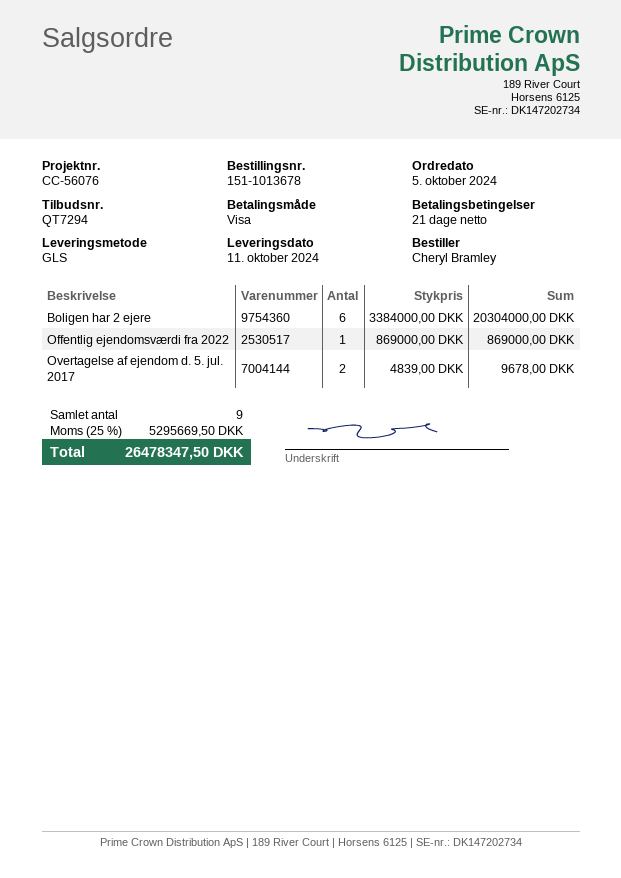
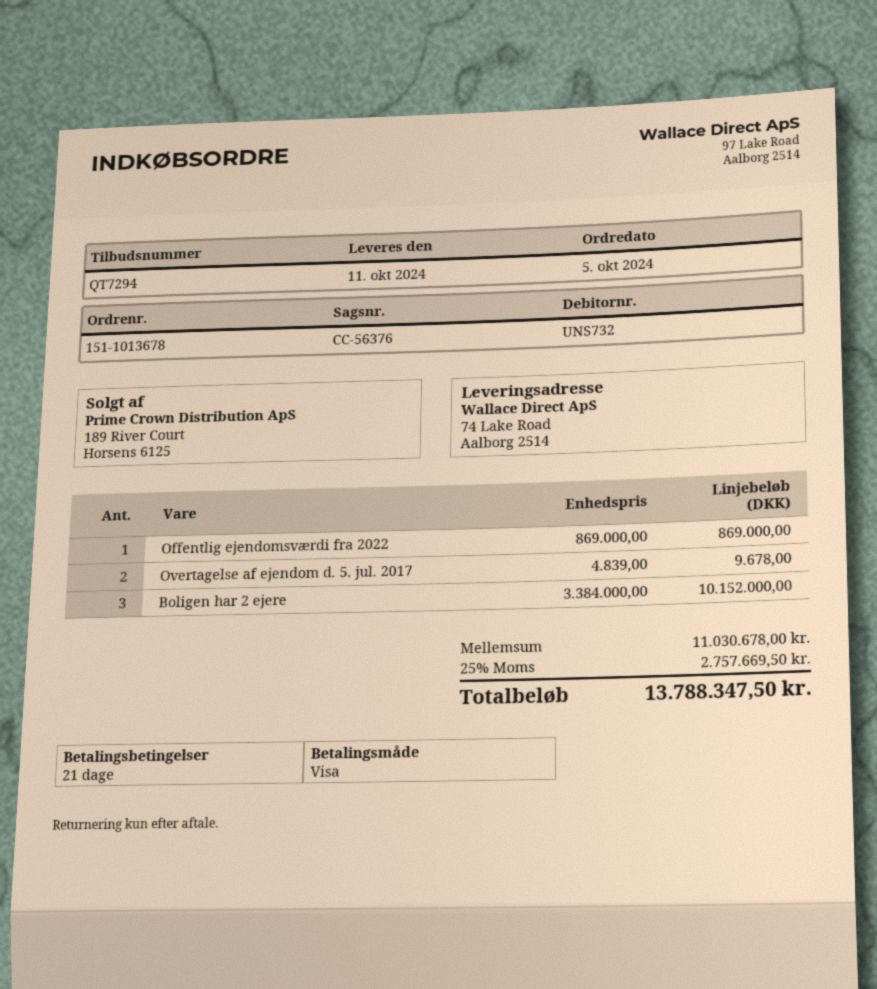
reference: CC-56076 -> CC-56376
Boligen har 2 ejere: 6 x 3384000.00 = 20304000.00 -> 3 x 3384000.00 = 10152000.00
tax: 25% = 5295669.50 -> 25% = 2757669.50
total: 26478347.50 -> 13788347.50

